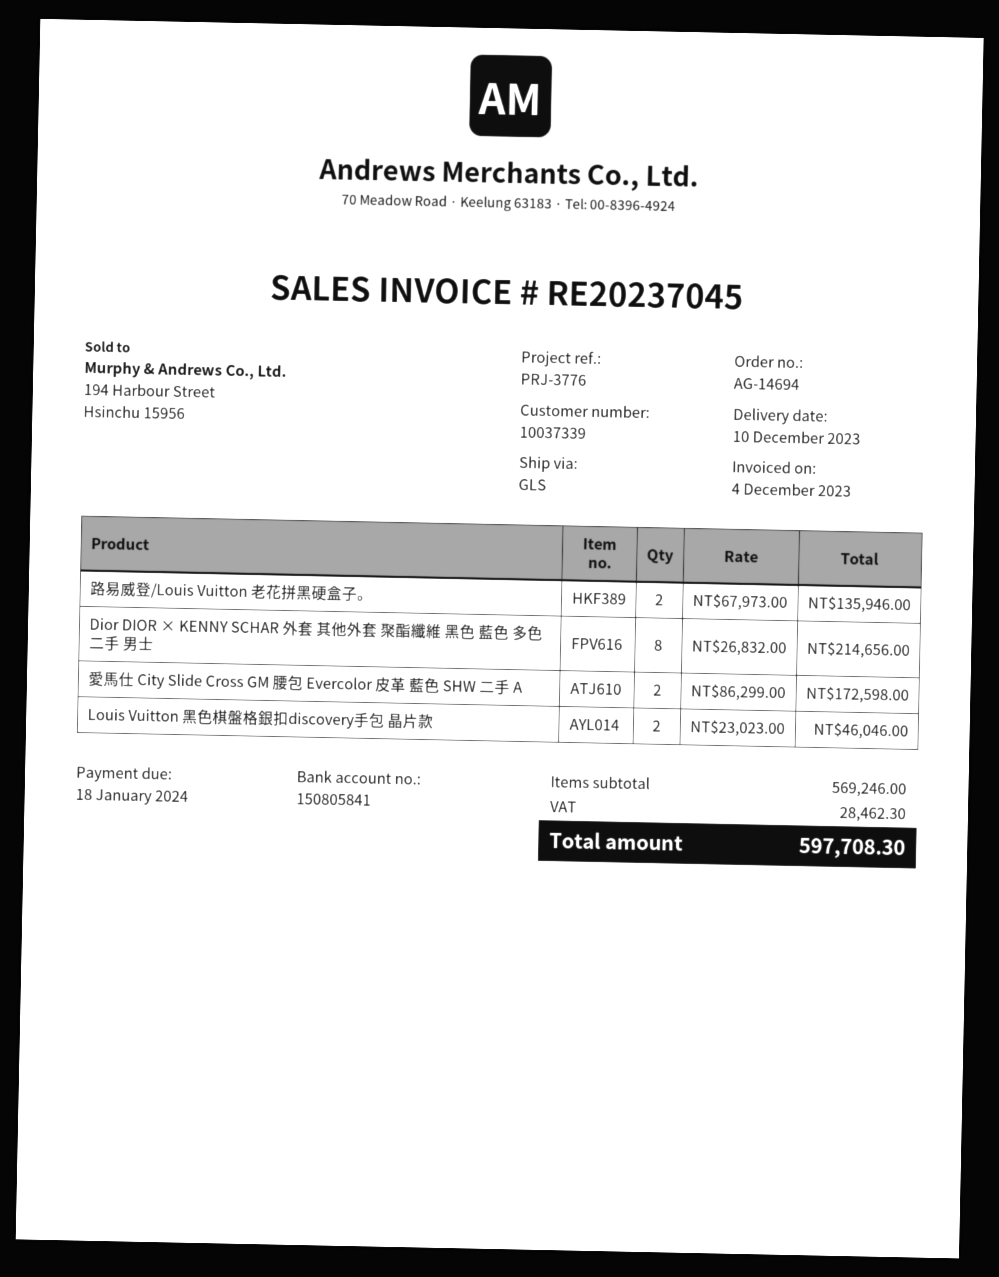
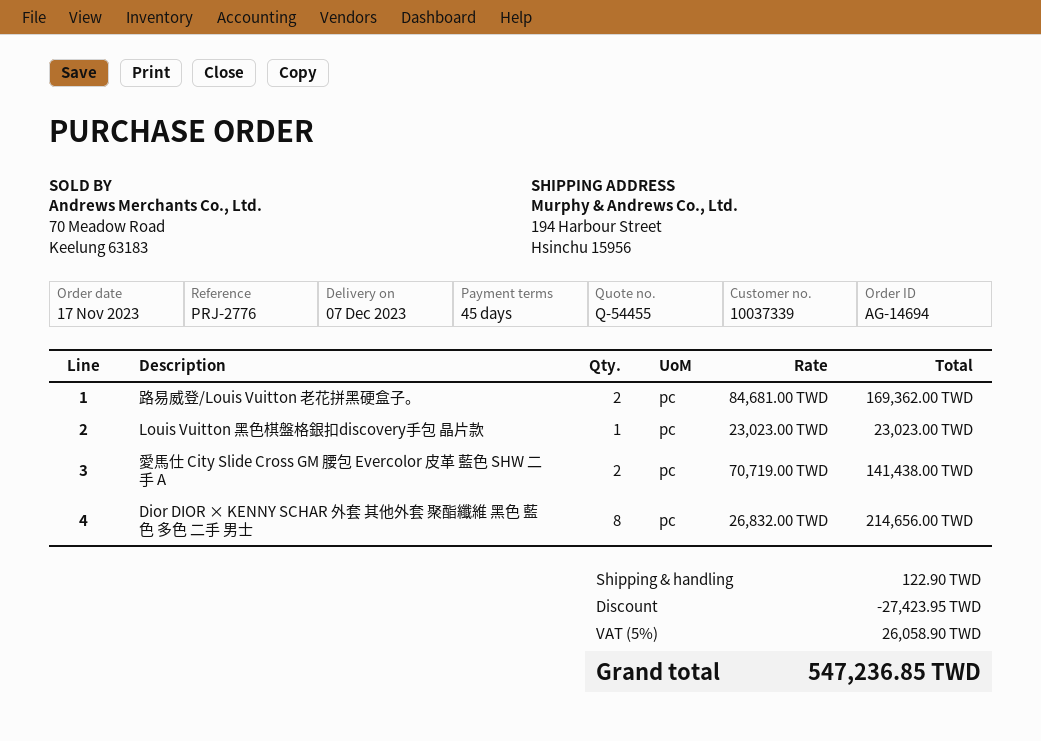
delivery date: 2023-12-10 -> 2023-12-07
reference: PRJ-3776 -> PRJ-2776
路易威登/Louis Vuitton 老花拼黑硬盒子。: 2 x 67973.00 = 135946.00 -> 2 x 84681.00 = 169362.00
愛馬仕 City Slide Cross GM 腰包 Evercolor 皮革 藍色 SHW 二手 A: 2 x 86299.00 = 172598.00 -> 2 x 70719.00 = 141438.00
Louis Vuitton 黑色棋盤格銀扣discovery手包 晶片款: 2 x 23023.00 = 46046.00 -> 1 x 23023.00 = 23023.00
discount: none -> 27423.95
shipping: none -> 122.90
tax: 28462.30 -> 26058.90
total: 597708.30 -> 547236.85

